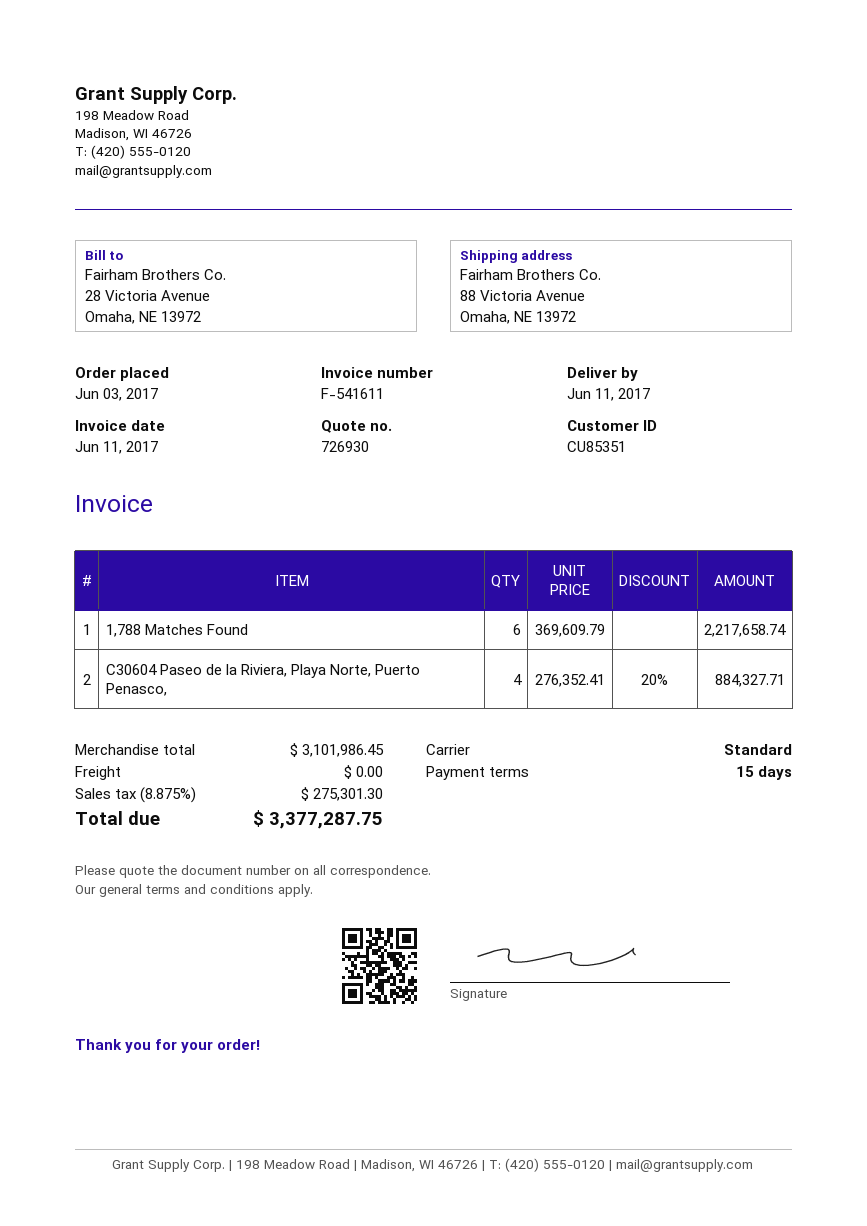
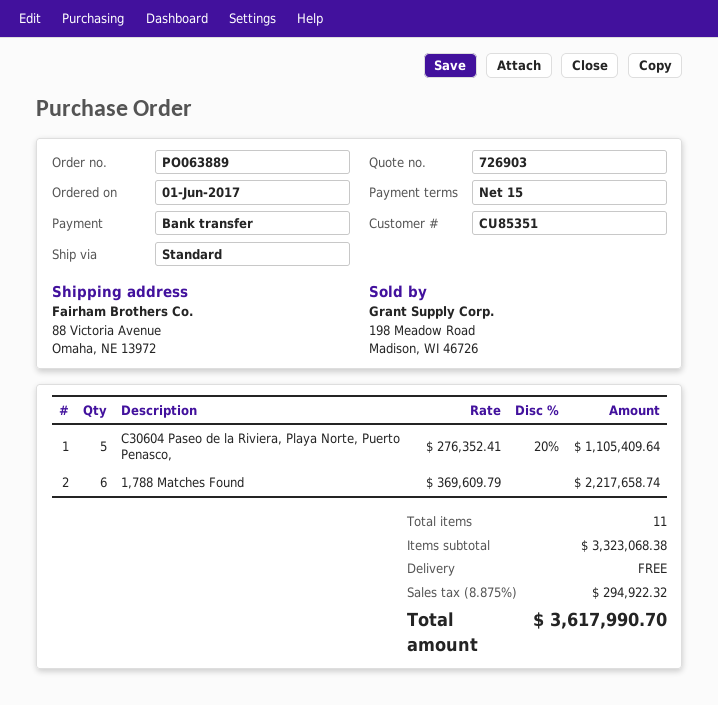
quote number: 726930 -> 726903
order date: 2017-06-03 -> 2017-06-01
C30604 Paseo de la Riviera, Playa Norte, Puerto Penasco,: 4 x 276352.41 - 20% = 884327.71 -> 5 x 276352.41 - 20% = 1105409.64
subtotal: 3101986.45 -> 3323068.38
tax: 8.875% = 275301.30 -> 8.875% = 294922.32
total: 3377287.75 -> 3617990.70

